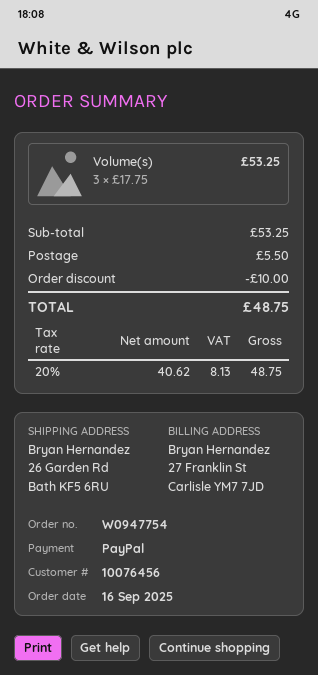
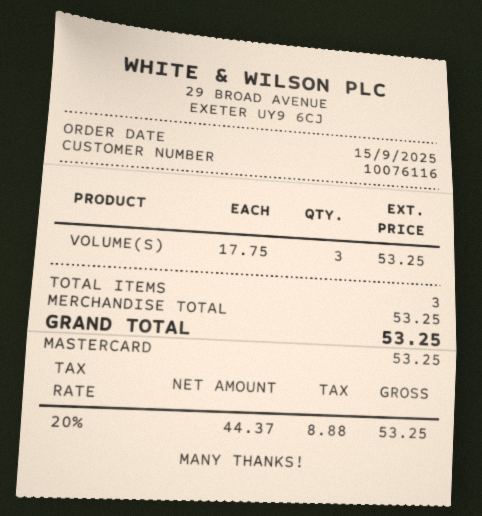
order date: 2025-09-16 -> 2025-09-15
customer number: 10076456 -> 10076116
payment method: PayPal -> Mastercard
discount: 10.00 -> none
shipping: 5.50 -> none
net: 40.62 -> 44.37
tax: 20% = 8.13 -> 20% = 8.88
total: 48.75 -> 53.25

